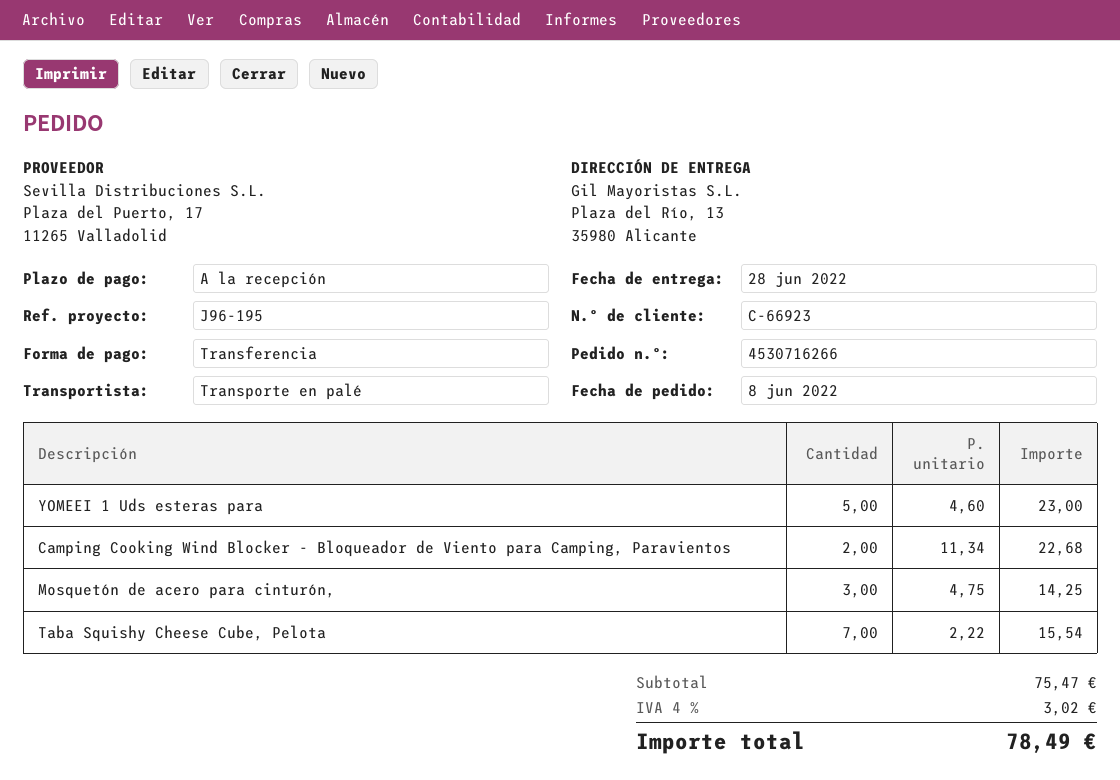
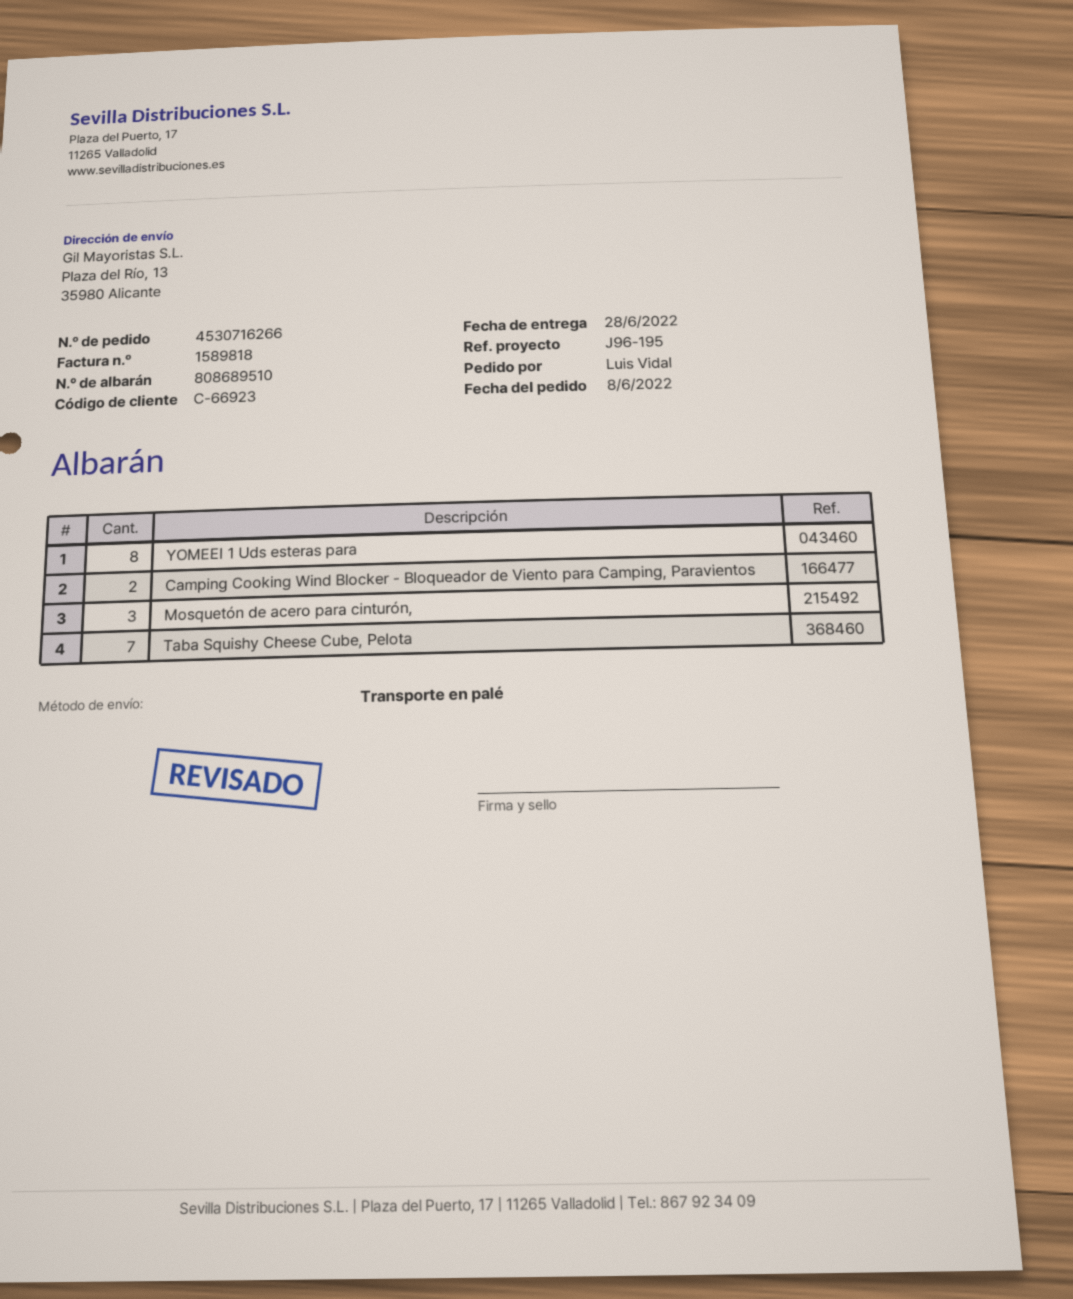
YOMEEI 1 Uds esteras para: 5 -> 8

